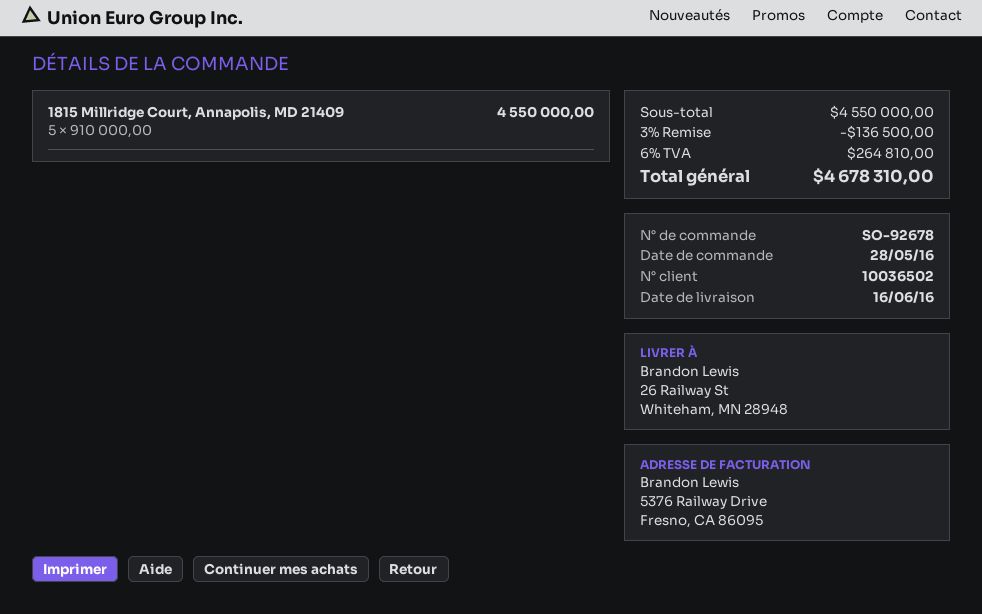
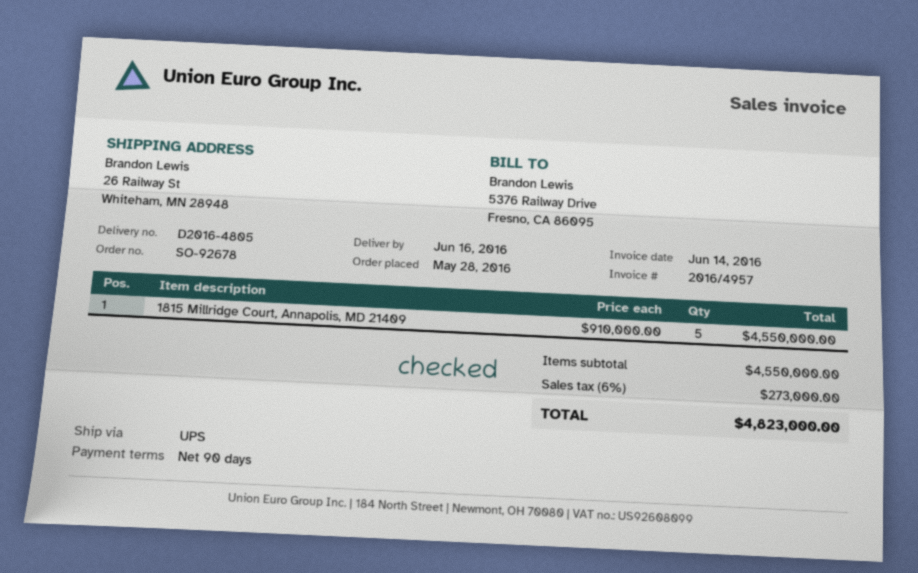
discount: 3% = 136500.00 -> none
tax: 6% = 264810.00 -> 6% = 273000.00
total: 4678310.00 -> 4823000.00

